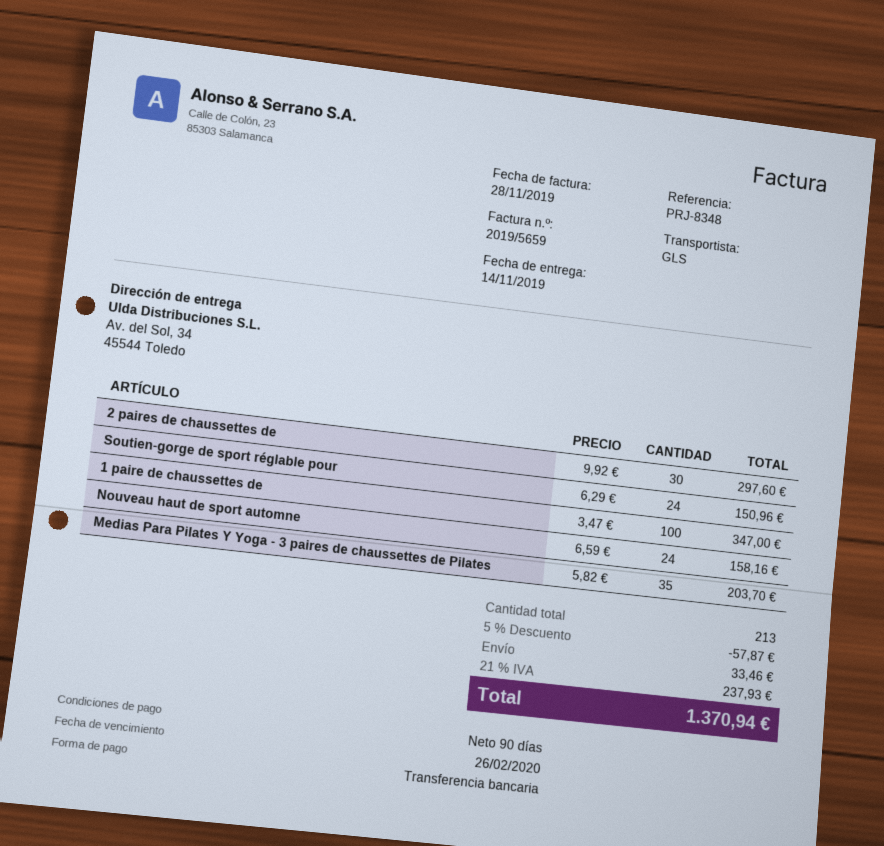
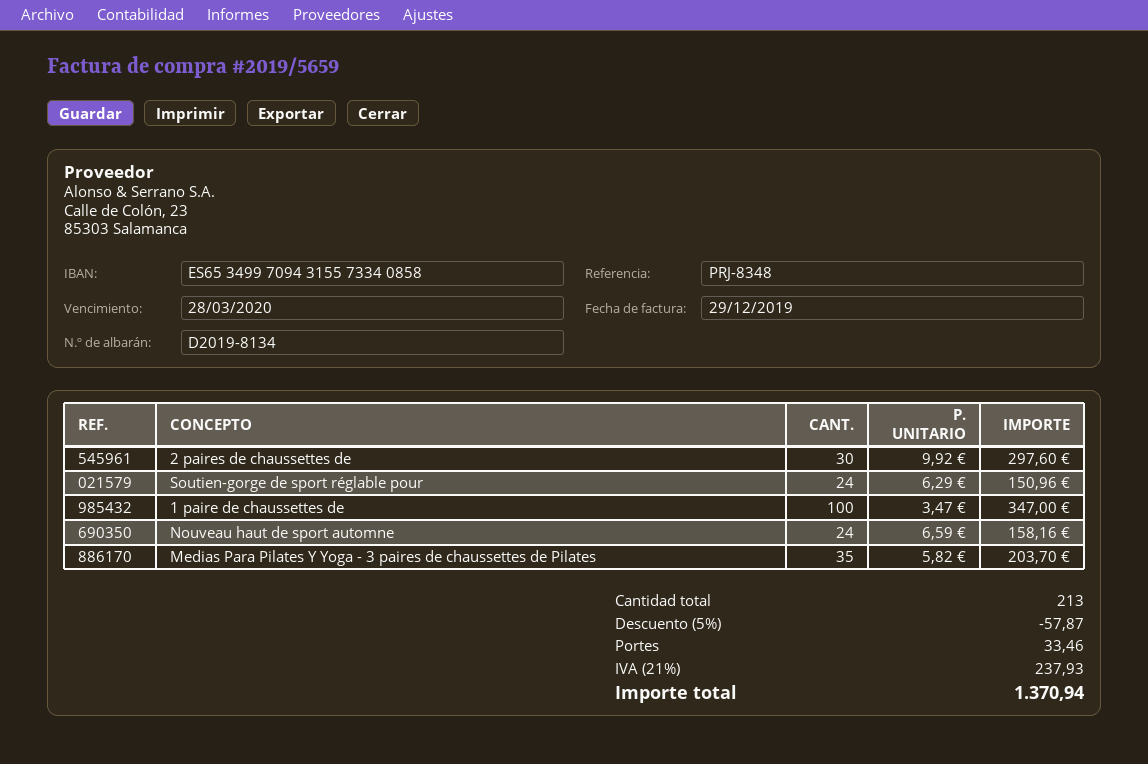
invoice date: 2019-11-28 -> 2019-12-29
due date: 2020-02-26 -> 2020-03-28

